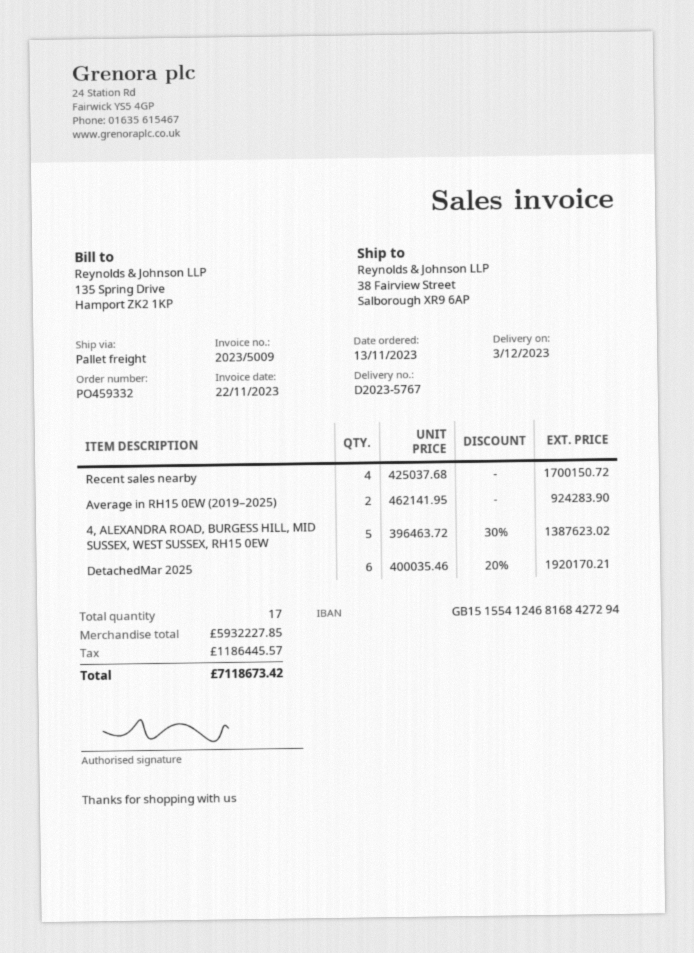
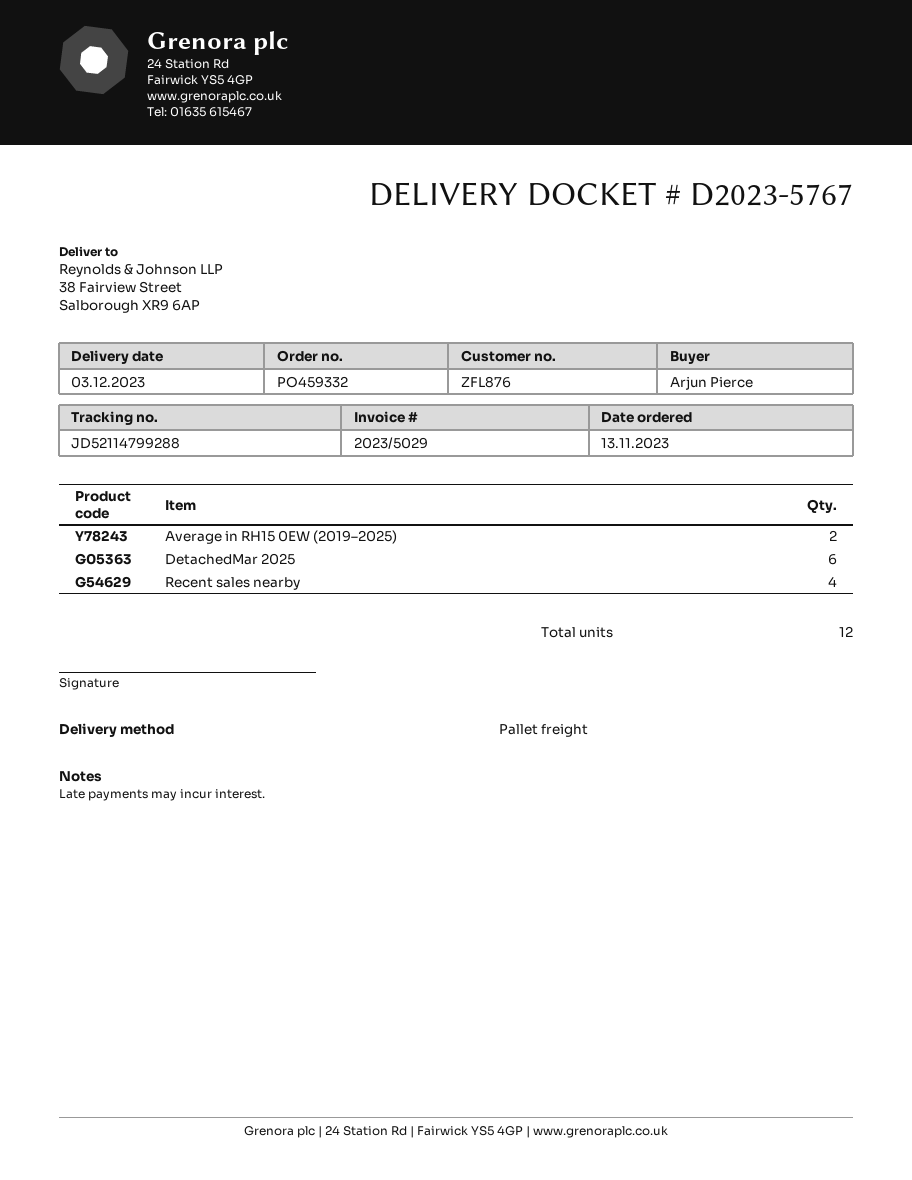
invoice number: 2023/5009 -> 2023/5029
4, ALEXANDRA ROAD, BURGESS HILL, MID SUSSEX, WEST SUSSEX, RH15 0EW: 5 -> none
total quantity: 17 -> 12

